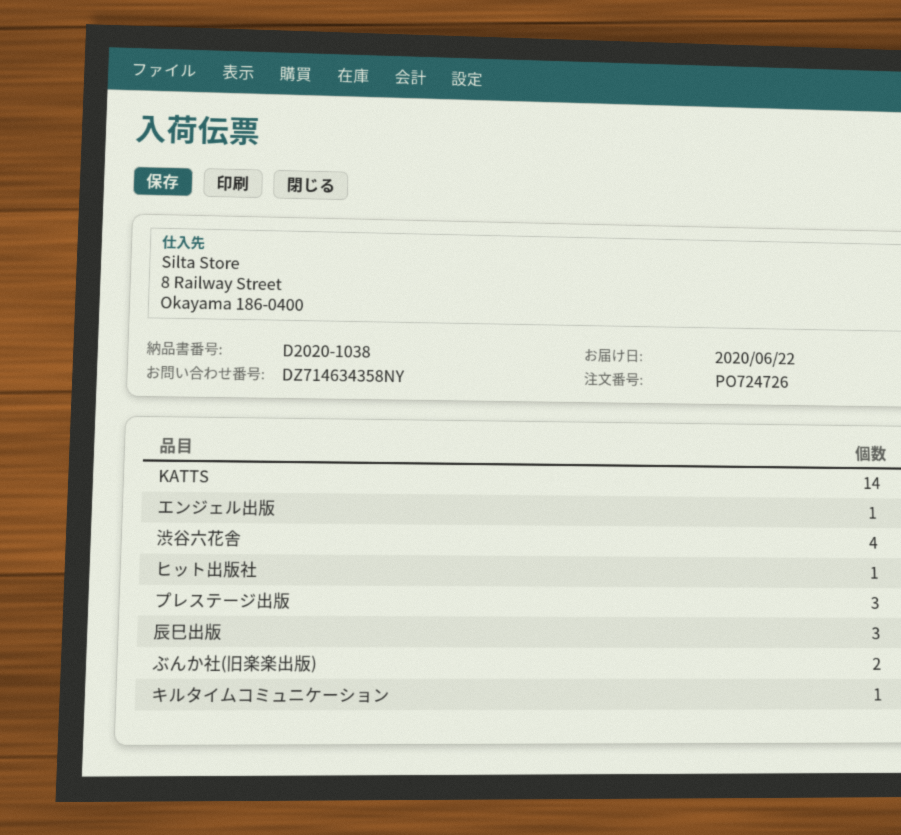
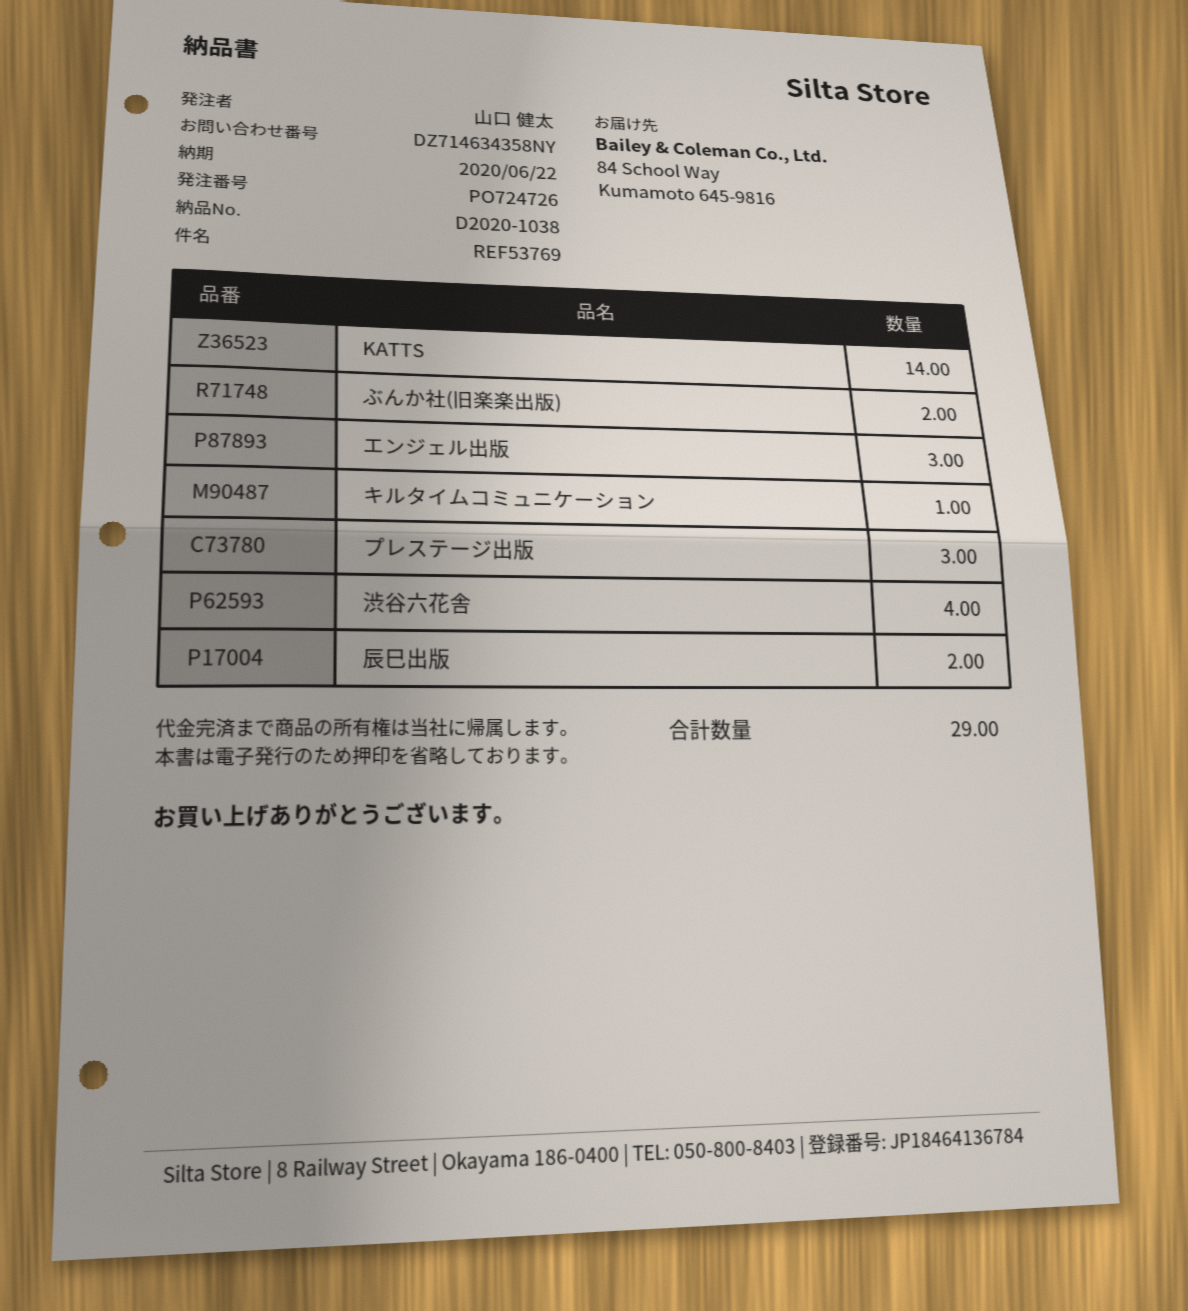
エンジェル出版: 1 -> 3
ヒット出版社: 1 -> none
辰巳出版: 3 -> 2

